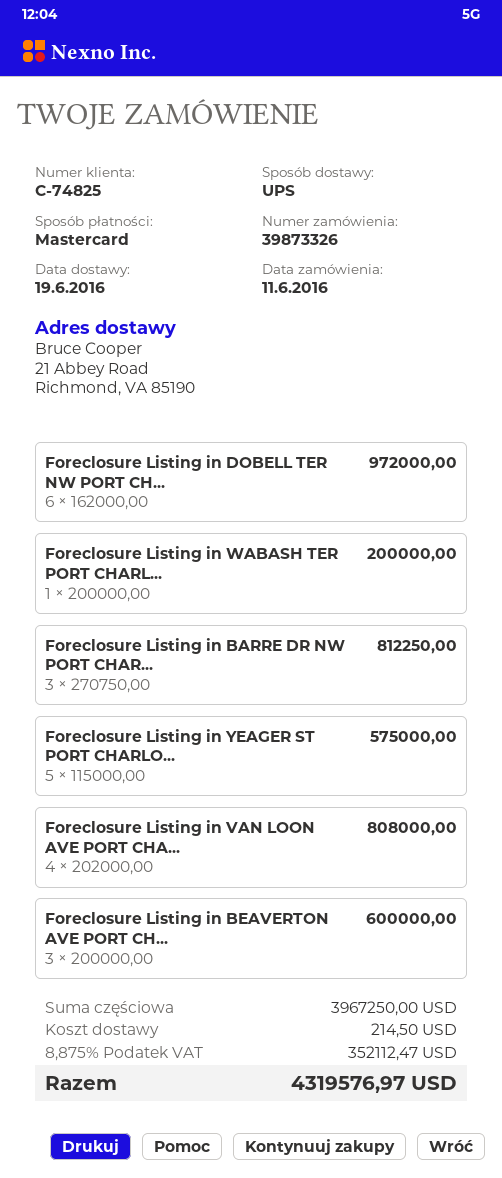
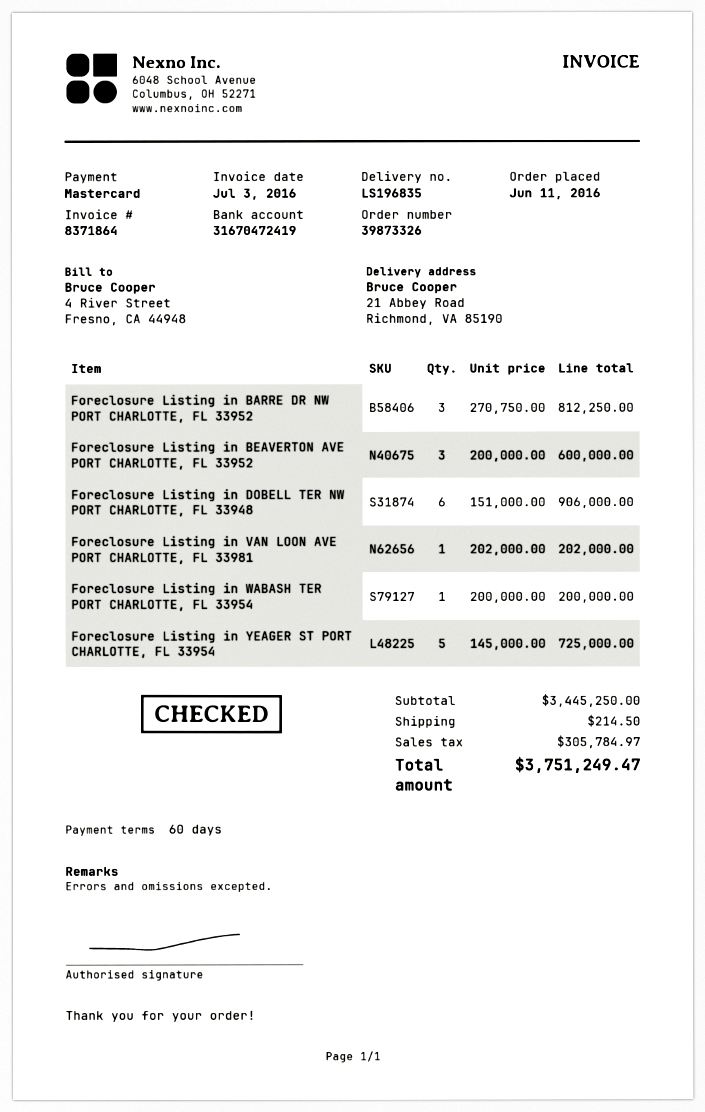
Foreclosure Listing in DOBELL TER NW PORT CH...: 6 x 162000.00 = 972000.00 -> 6 x 151000.00 = 906000.00
Foreclosure Listing in YEAGER ST PORT CHARLO...: 5 x 115000.00 = 575000.00 -> 5 x 145000.00 = 725000.00
Foreclosure Listing in VAN LOON AVE PORT CHA...: 4 x 202000.00 = 808000.00 -> 1 x 202000.00 = 202000.00
subtotal: 3967250.00 -> 3445250.00
tax: 352112.47 -> 305784.97
total: 4319576.97 -> 3751249.47

